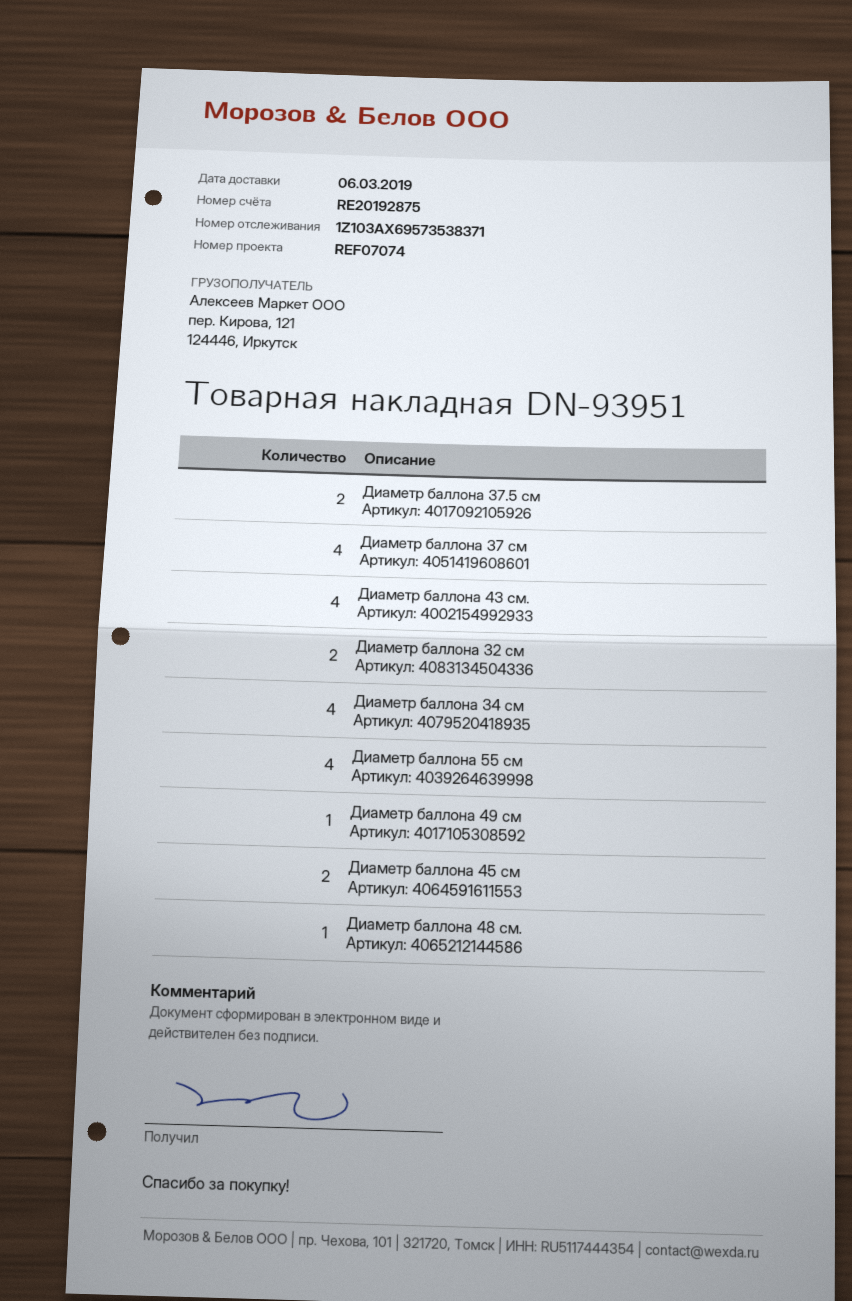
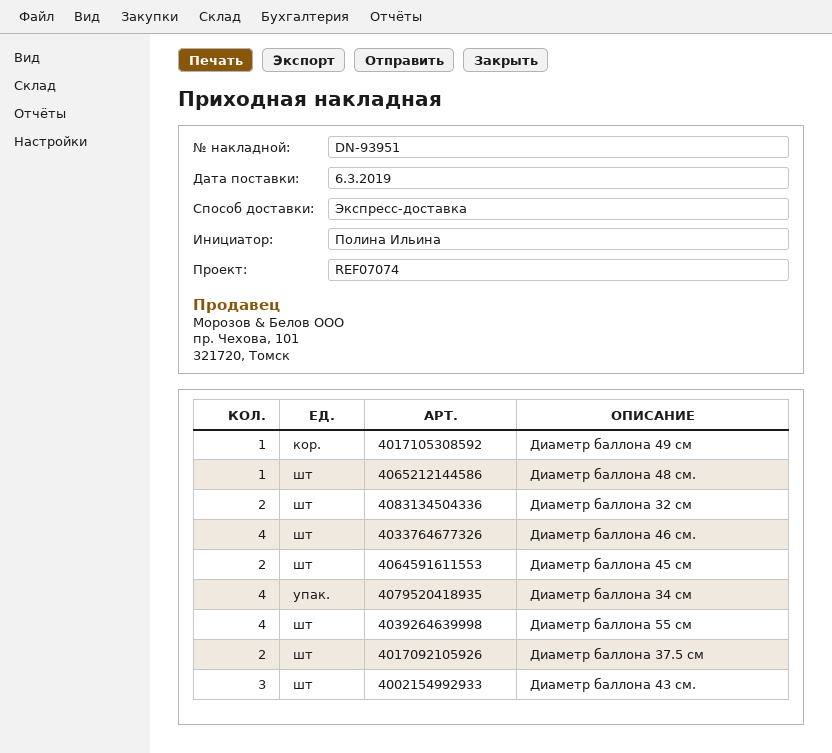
Диаметр баллона 37 см: 4 -> none
Диаметр баллона 43 см.: 4 -> 3
Диаметр баллона 46 см.: none -> 4

